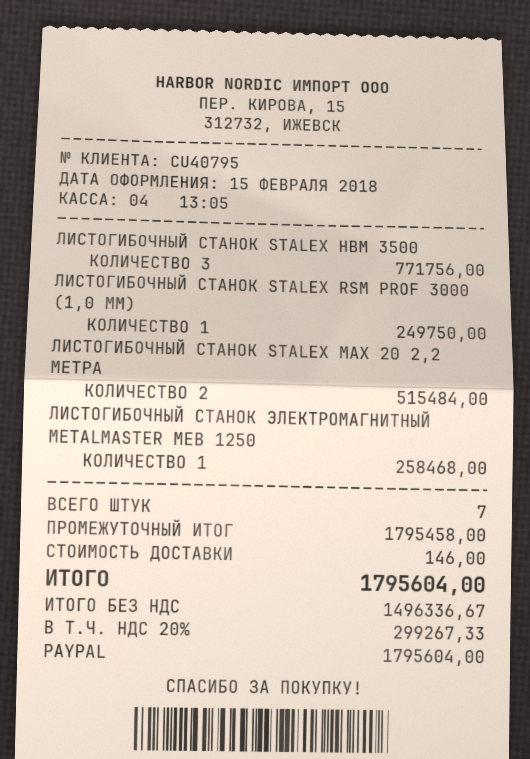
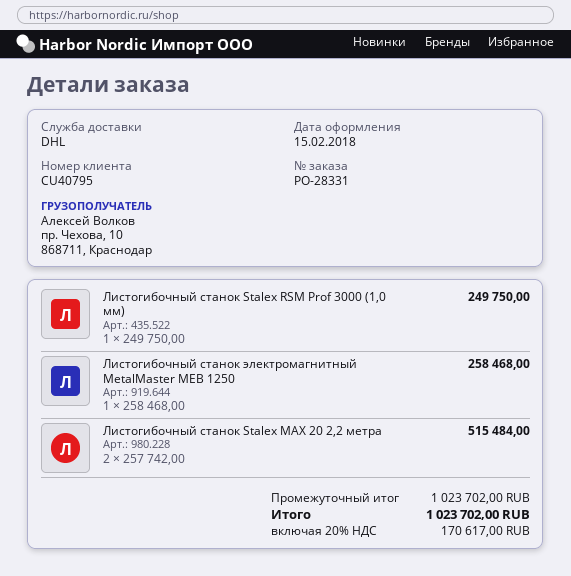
ЛИСТОГИБОЧНЫЙ СТАНОК STALEX HBM 3500: 3 for 771756.00 -> none
subtotal: 1795458.00 -> 1023702.00
shipping: 146.00 -> none
tax: 20% = 299267.33 -> 20% = 170617.00
total: 1795604.00 -> 1023702.00

